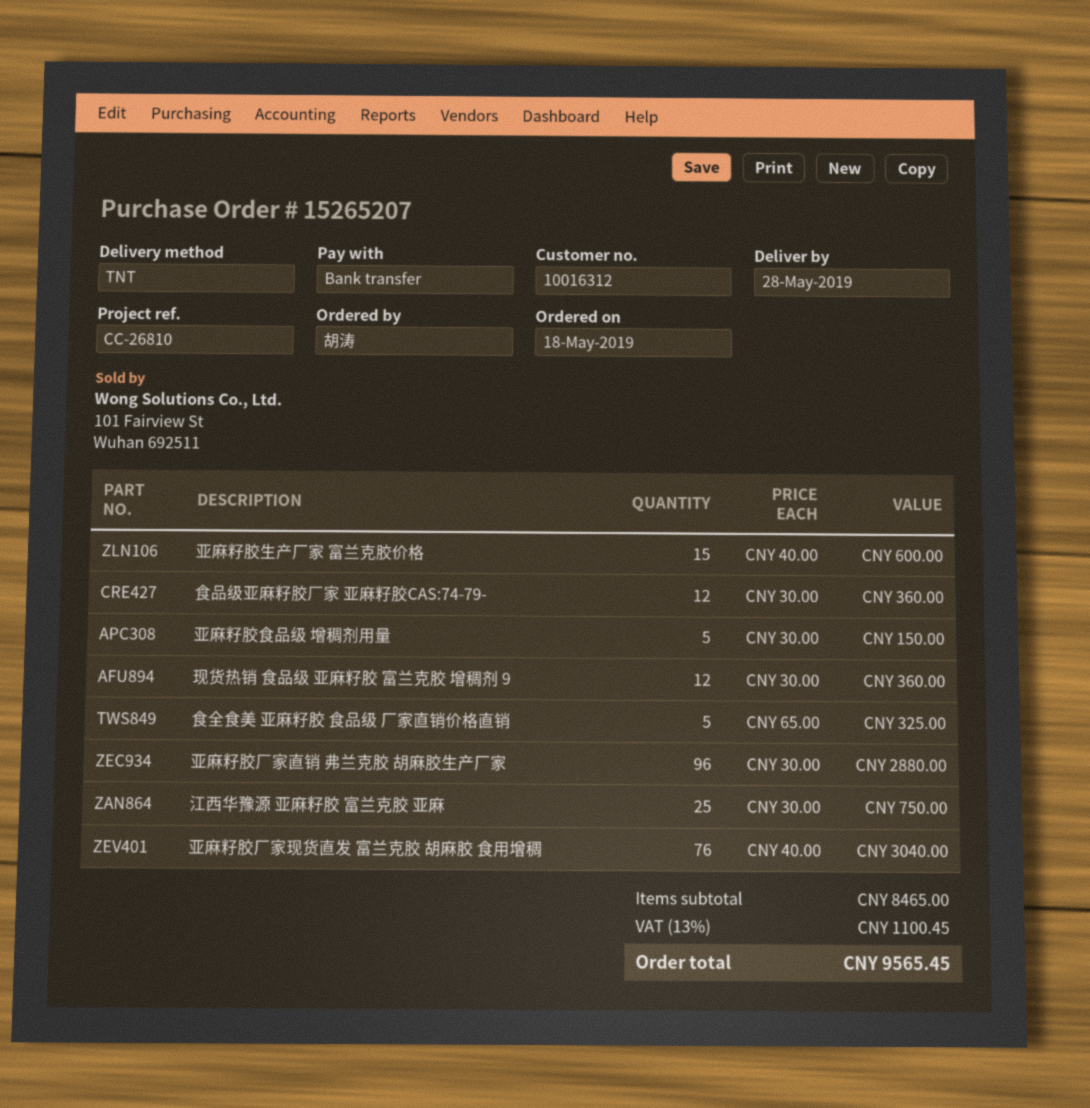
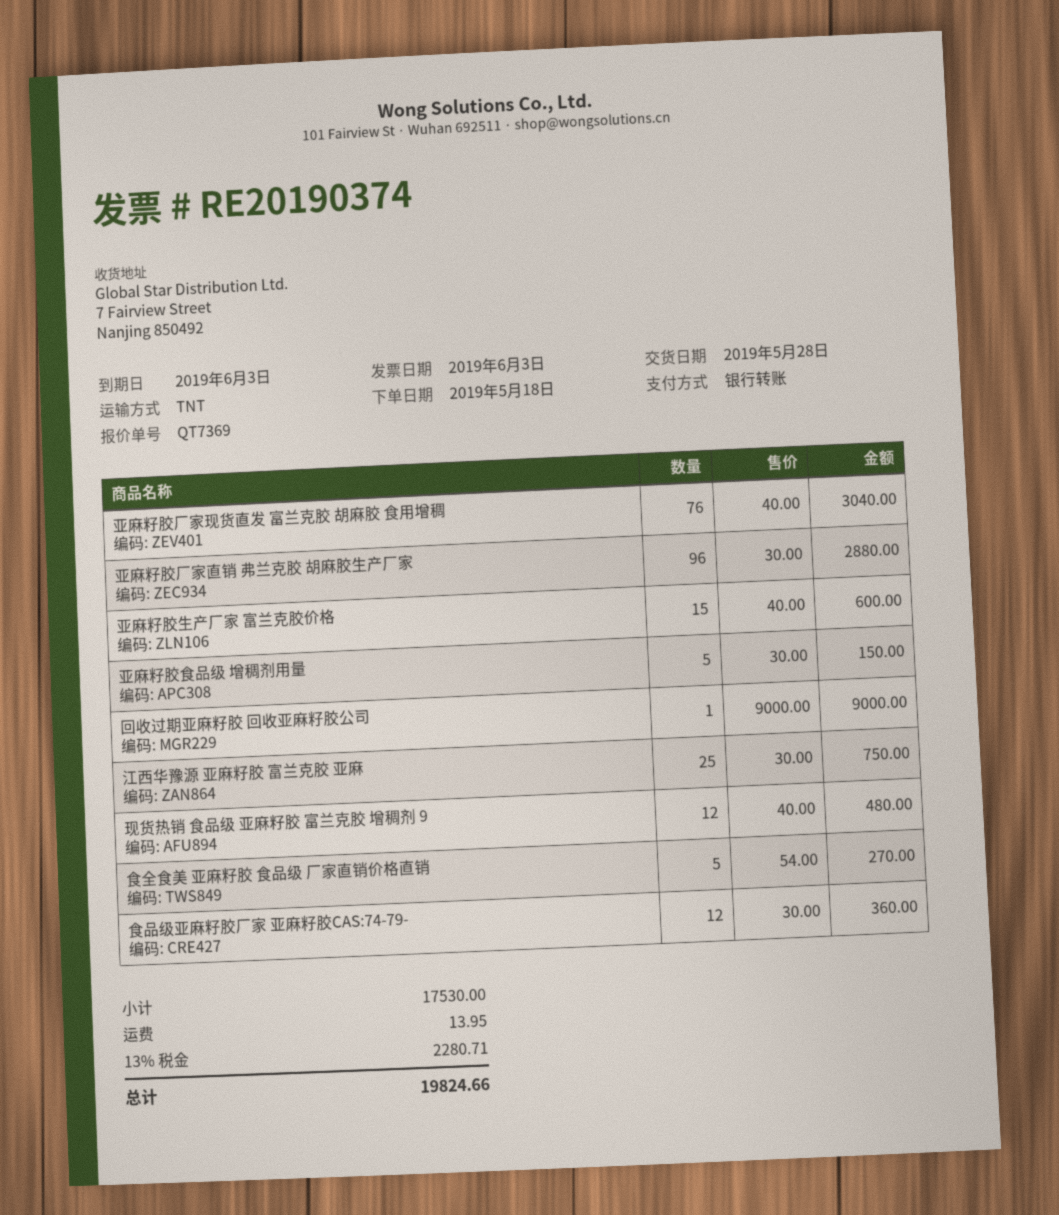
现货热销 食品级 亚麻籽胶 富兰克胶 增稠剂 9: 12 x 30.00 = 360.00 -> 12 x 40.00 = 480.00
食全食美 亚麻籽胶 食品级 厂家直销价格直销: 5 x 65.00 = 325.00 -> 5 x 54.00 = 270.00
回收过期亚麻籽胶 回收亚麻籽胶公司: none -> 1 x 9000.00 = 9000.00
subtotal: 8465.00 -> 17530.00
shipping: none -> 13.95
tax: 13% = 1100.45 -> 13% = 2280.71
total: 9565.45 -> 19824.66

